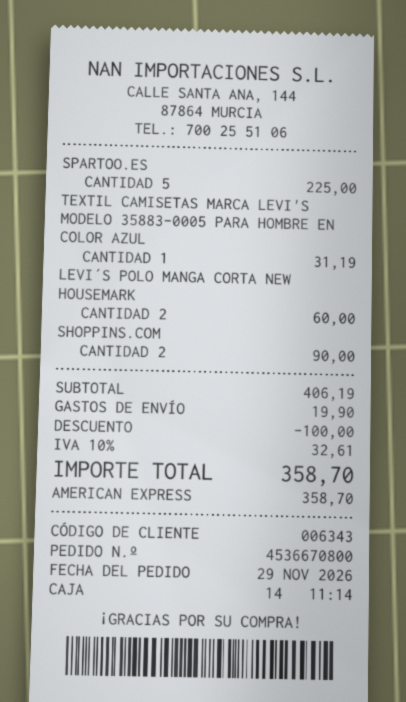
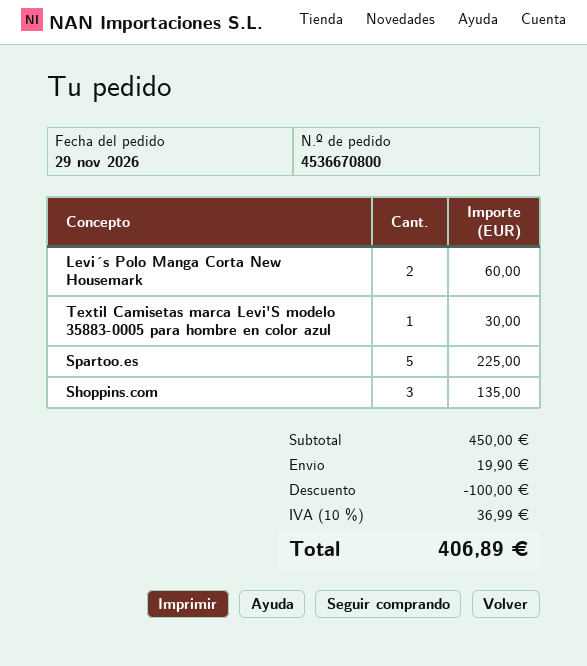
TEXTIL CAMISETAS MARCA LEVI'S MODELO 35883-0005 PARA HOMBRE EN COLOR AZUL: 1 for 31.19 -> 1 for 30.00
SHOPPINS.COM: 2 for 90.00 -> 3 for 135.00
subtotal: 406.19 -> 450.00
tax: 10% = 32.61 -> 10% = 36.99
total: 358.70 -> 406.89

